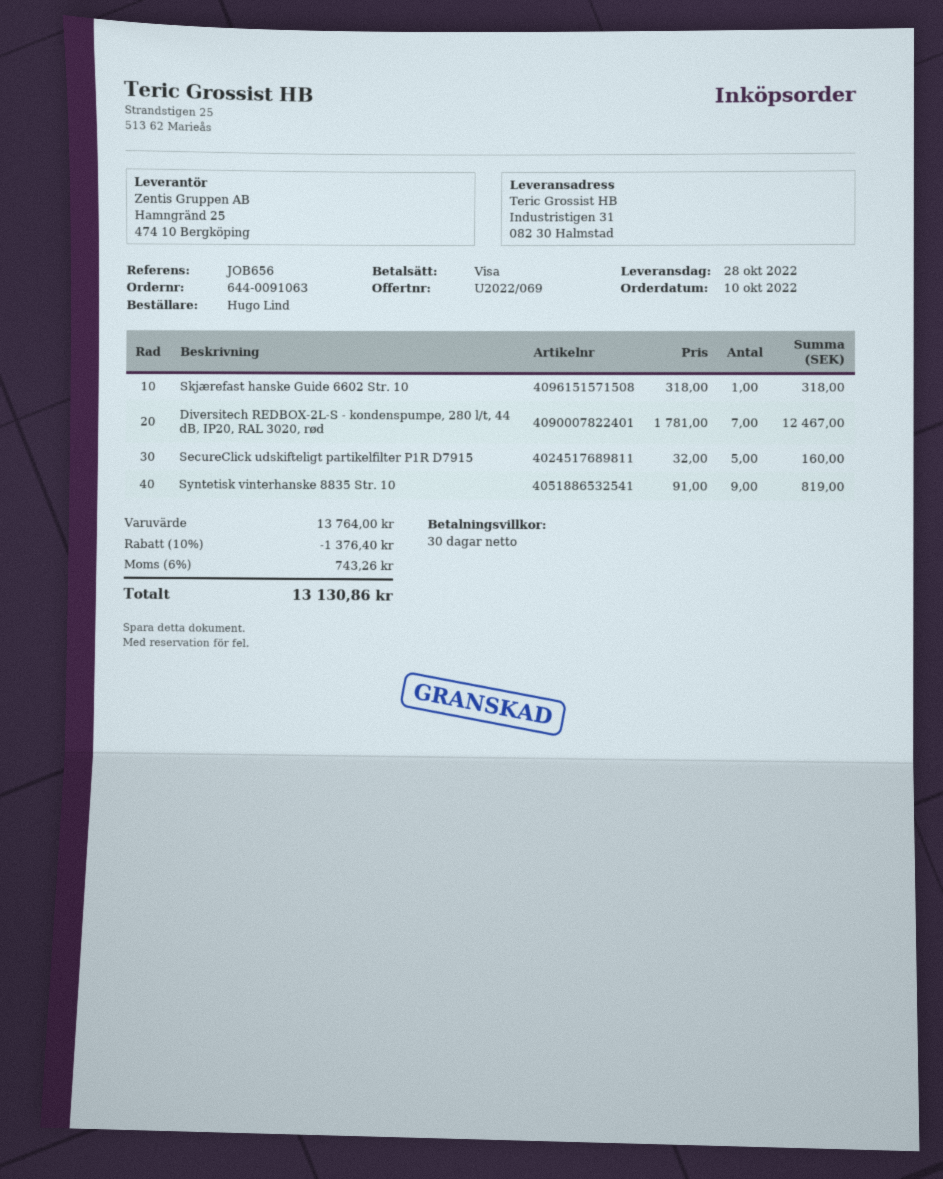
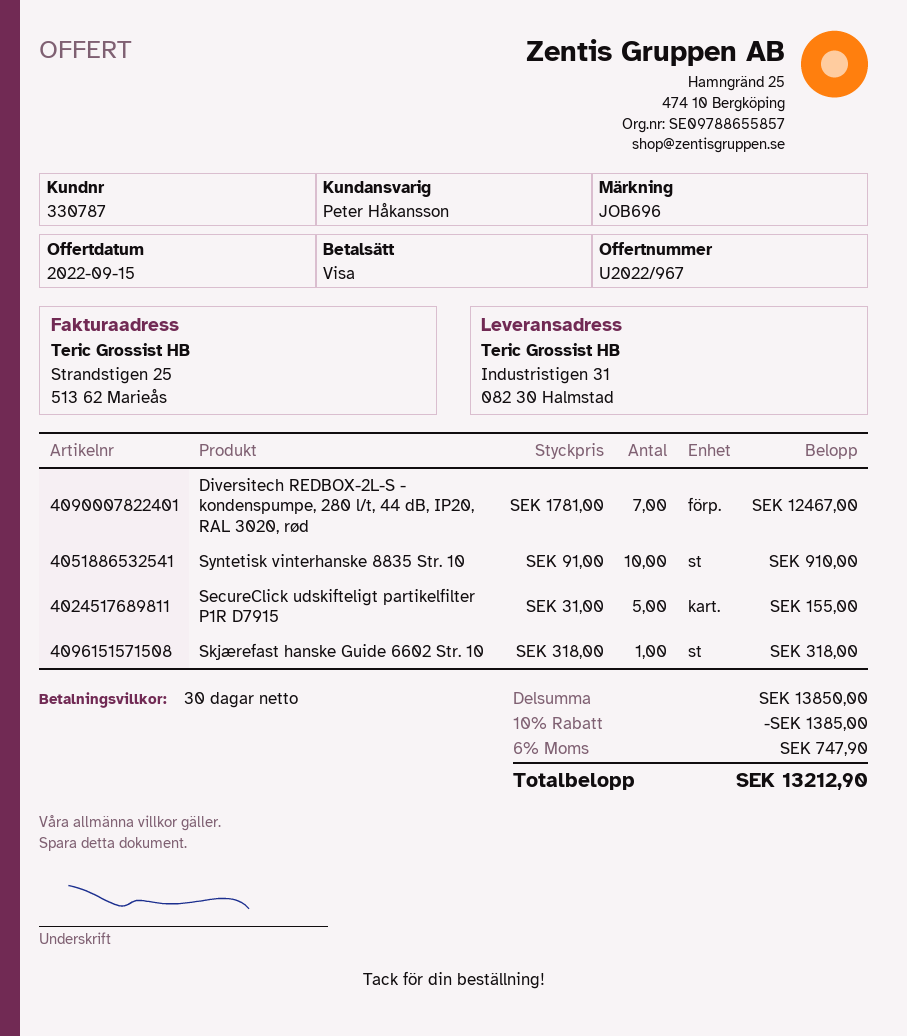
quote number: U2022/069 -> U2022/967
reference: JOB656 -> JOB696
SecureClick udskifteligt partikelfilter P1R D7915: 5 x 32.00 = 160.00 -> 5 x 31.00 = 155.00
Syntetisk vinterhanske 8835 Str. 10: 9 x 91.00 = 819.00 -> 10 x 91.00 = 910.00
subtotal: 13764.00 -> 13850.00
discount: 10% = 1376.40 -> 10% = 1385.00
tax: 6% = 743.26 -> 6% = 747.90
total: 13130.86 -> 13212.90

